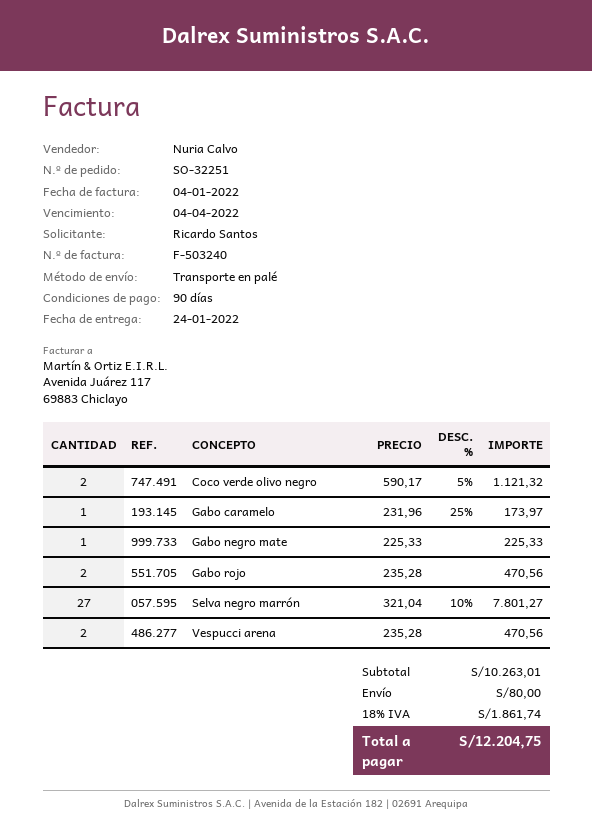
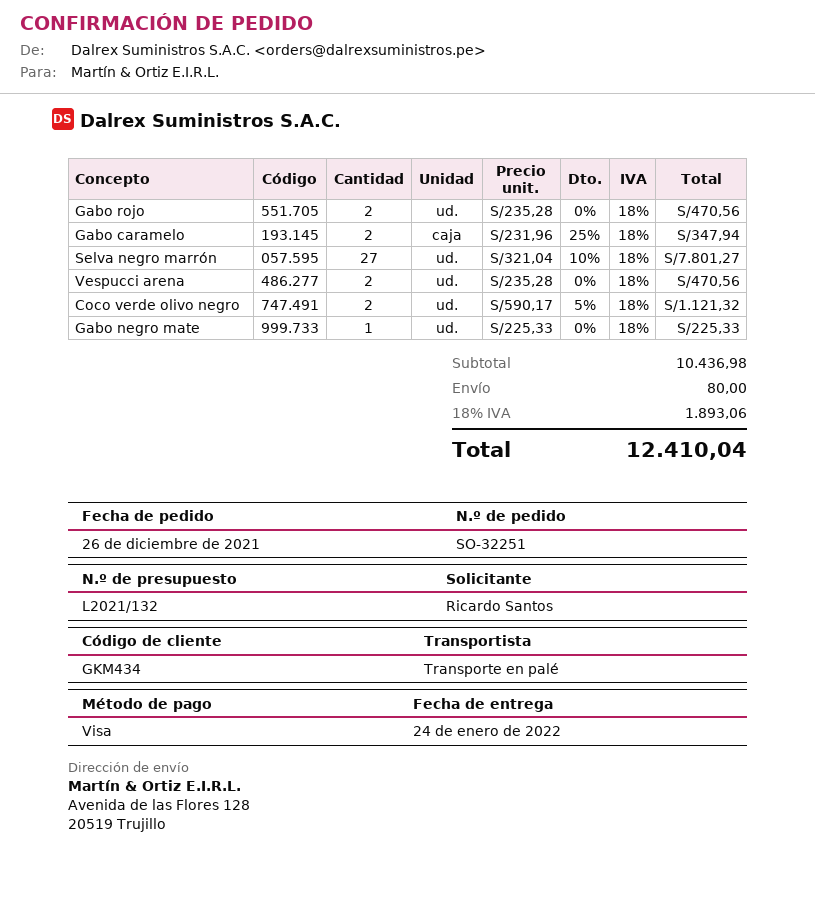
Gabo caramelo: 1 x 231.96 - 25% = 173.97 -> 2 x 231.96 - 25% = 347.94
subtotal: 10263.01 -> 10436.98
tax: 18% = 1861.74 -> 18% = 1893.06
total: 12204.75 -> 12410.04

